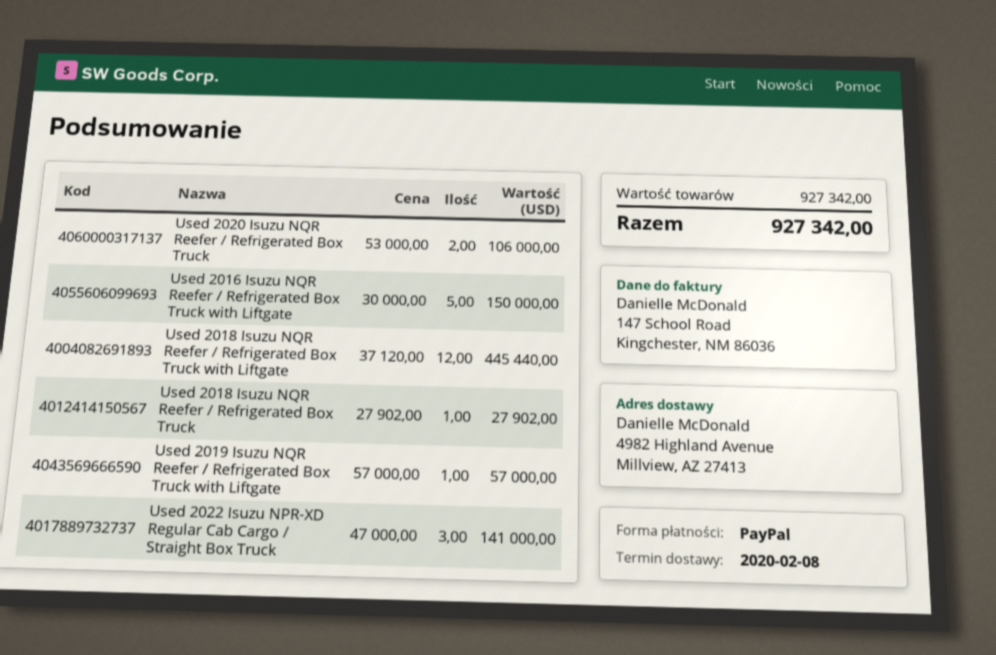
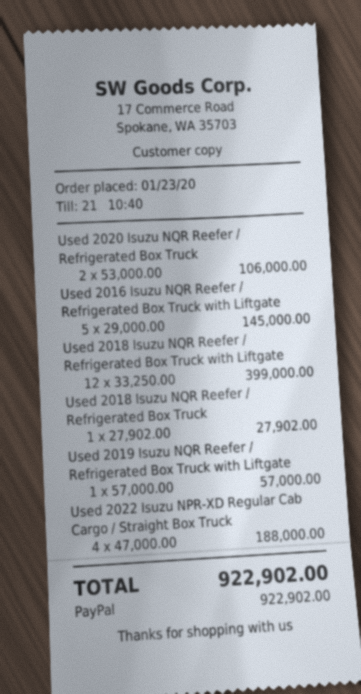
Used 2016 Isuzu NQR Reefer / Refrigerated Box Truck with Liftgate: 5 x 30000.00 = 150000.00 -> 5 x 29000.00 = 145000.00
Used 2018 Isuzu NQR Reefer / Refrigerated Box Truck with Liftgate: 12 x 37120.00 = 445440.00 -> 12 x 33250.00 = 399000.00
Used 2022 Isuzu NPR-XD Regular Cab Cargo / Straight Box Truck: 3 x 47000.00 = 141000.00 -> 4 x 47000.00 = 188000.00
total: 927342.00 -> 922902.00

